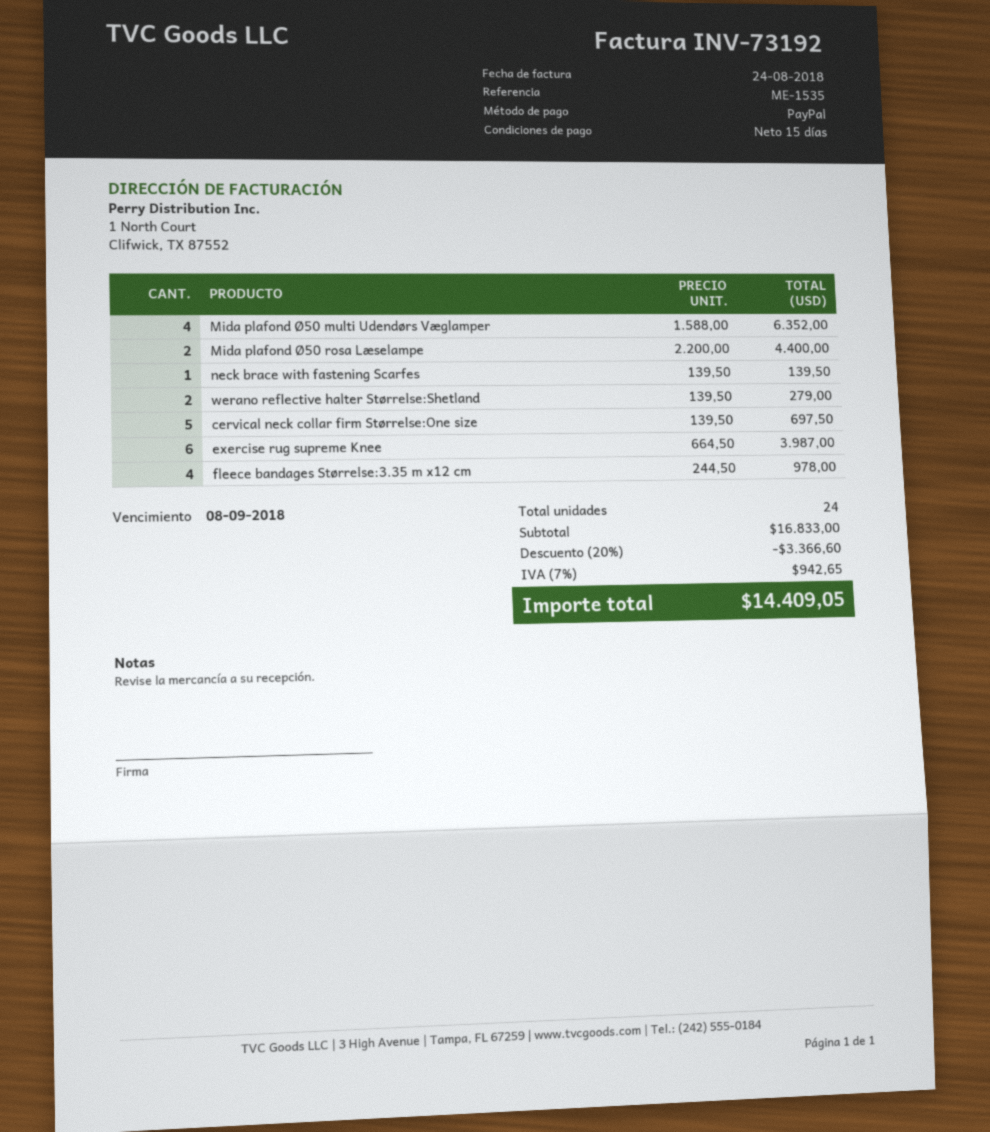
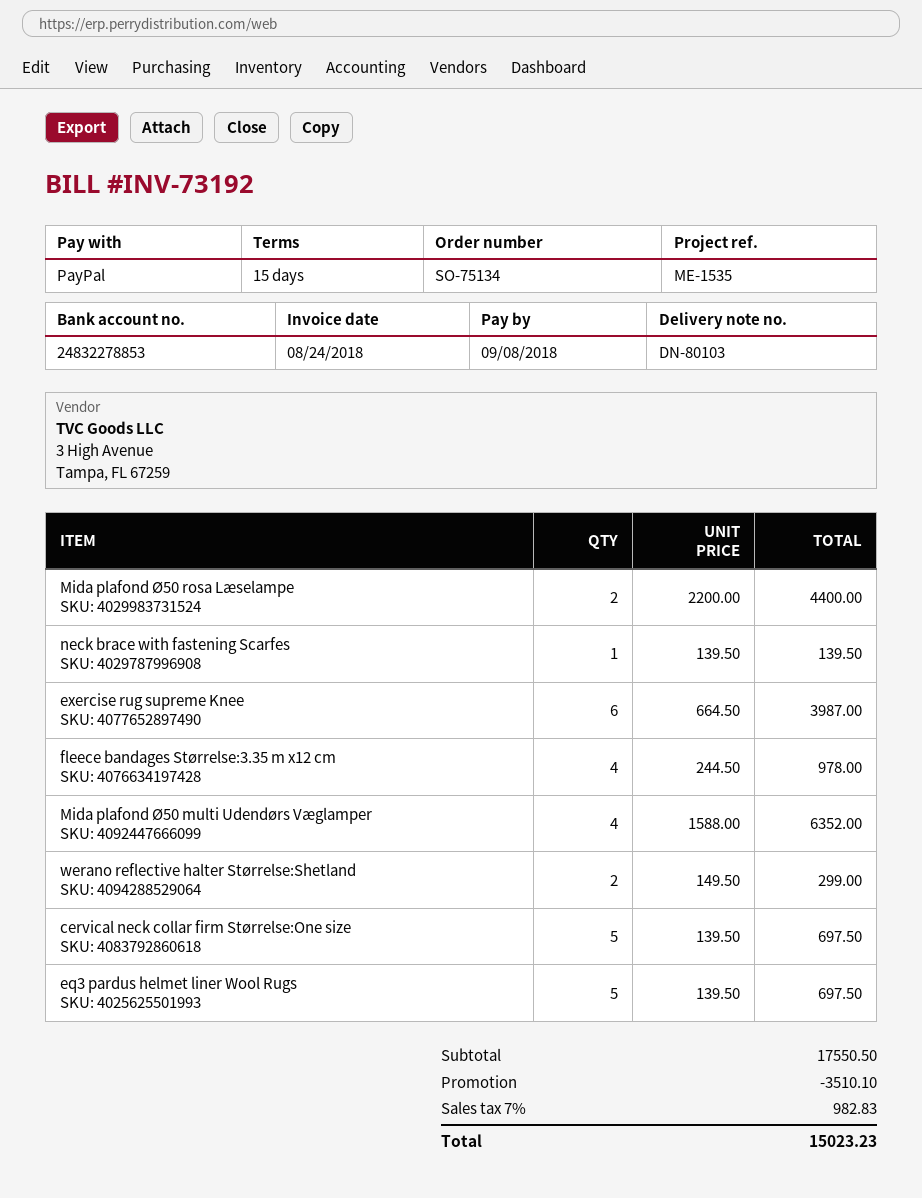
werano reflective halter Størrelse:Shetland: 2 x 139.50 = 279.00 -> 2 x 149.50 = 299.00
eq3 pardus helmet liner Wool Rugs: none -> 5 x 139.50 = 697.50
subtotal: 16833.00 -> 17550.50
discount: 3366.60 -> 3510.10
tax: 7% = 942.65 -> 7% = 982.83
total: 14409.05 -> 15023.23

